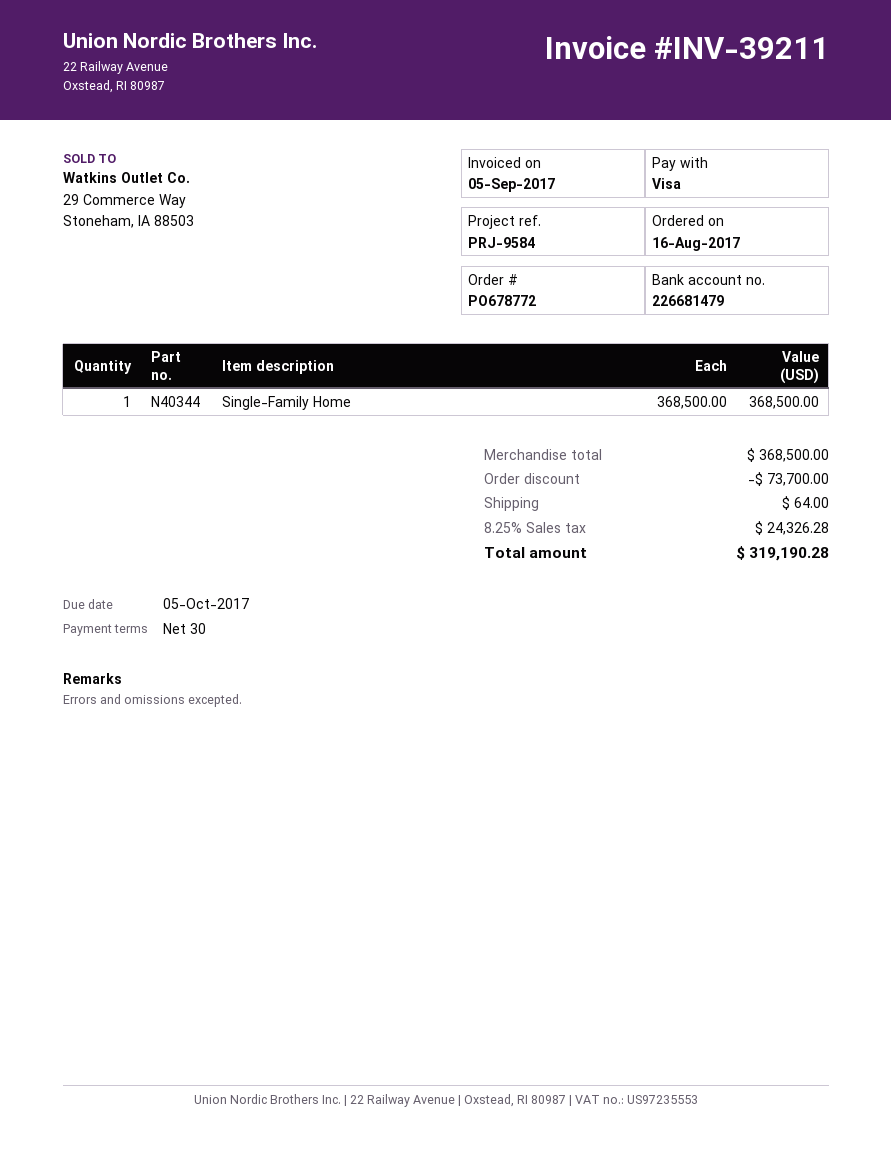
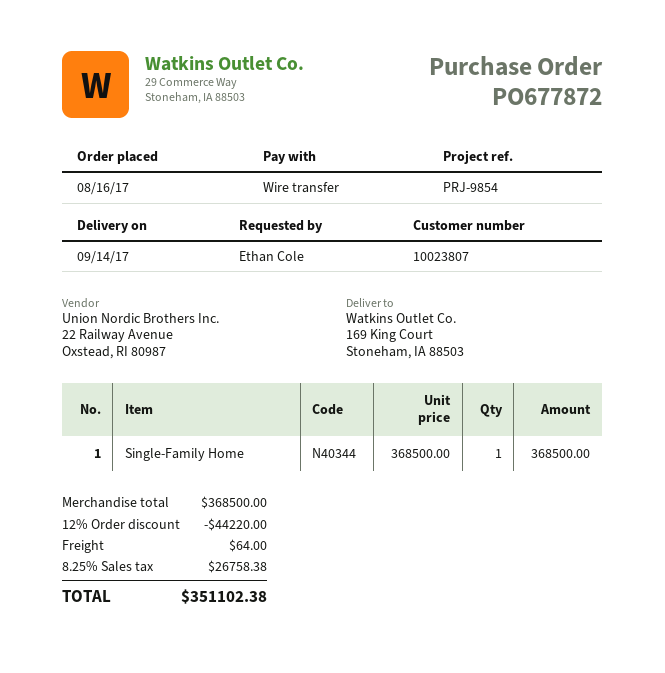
order number: PO678772 -> PO677872
reference: PRJ-9584 -> PRJ-9854
payment method: Visa -> bank transfer
discount: 73700.00 -> 44220.00
tax: 8.25% = 24326.28 -> 8.25% = 26758.38
total: 319190.28 -> 351102.38

